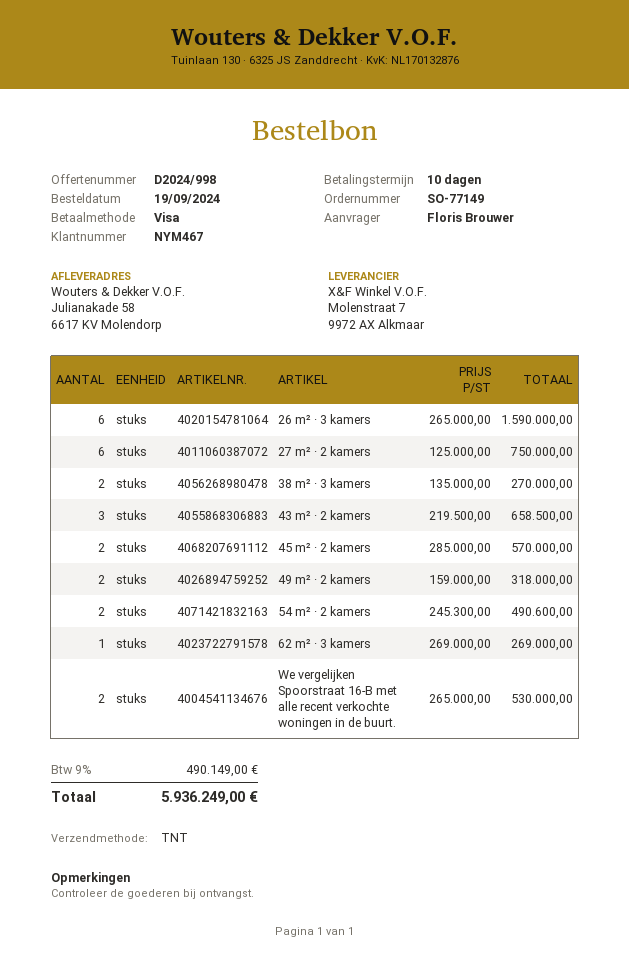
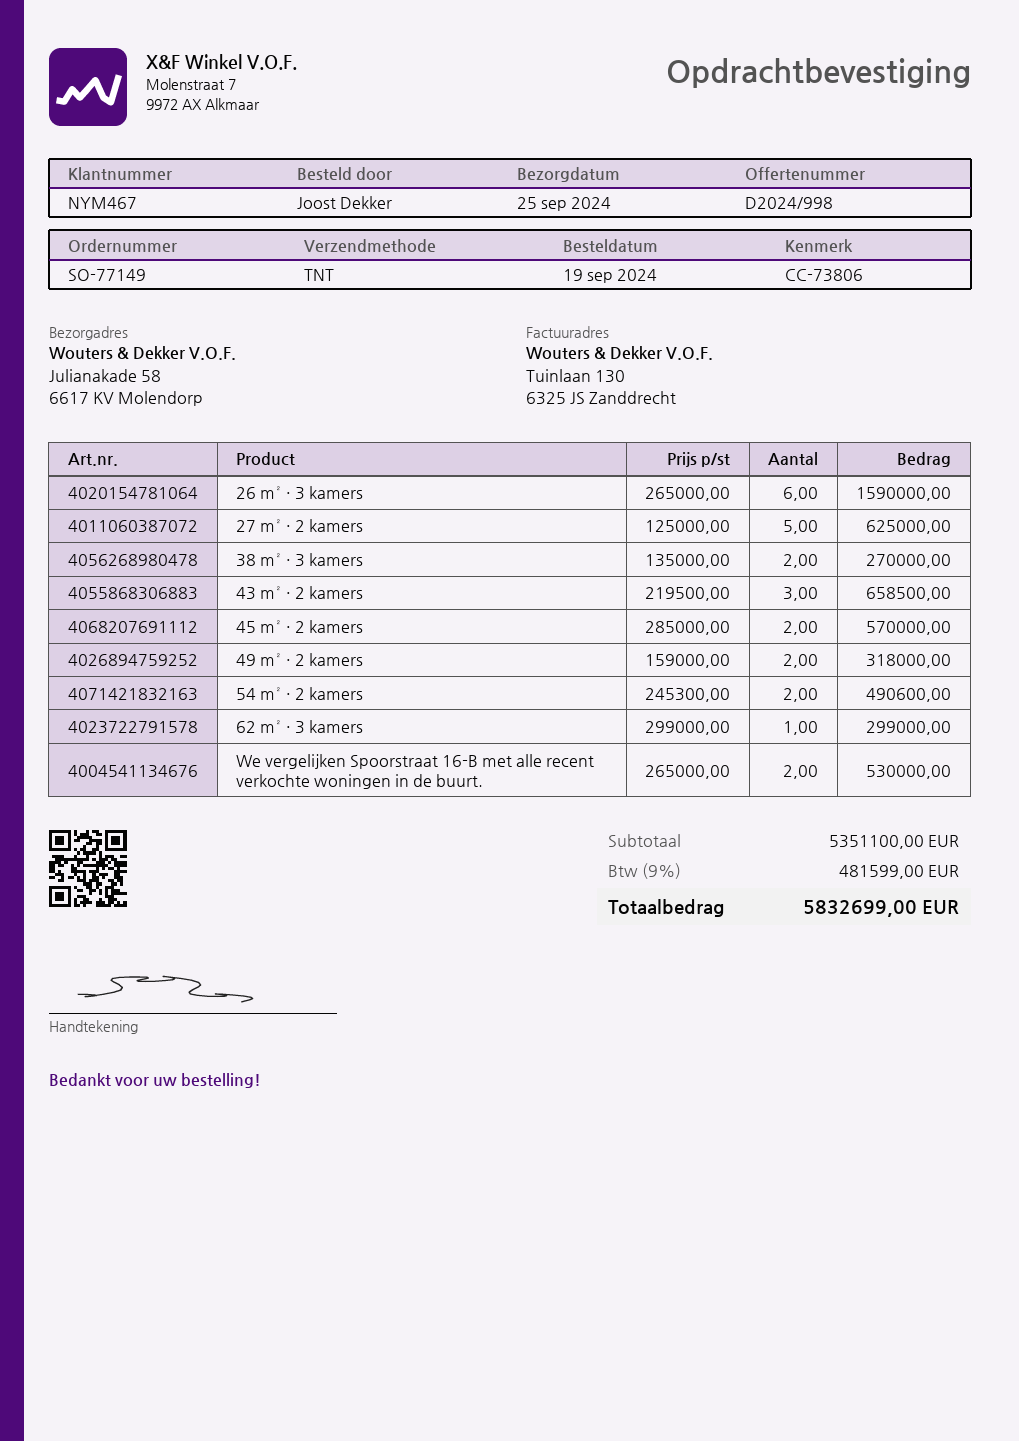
ordered by: Floris Brouwer -> Joost Dekker
27 m² · 2 kamers: 6 x 125000.00 = 750000.00 -> 5 x 125000.00 = 625000.00
62 m² · 3 kamers: 1 x 269000.00 = 269000.00 -> 1 x 299000.00 = 299000.00
tax: 9% = 490149.00 -> 9% = 481599.00
total: 5936249.00 -> 5832699.00

